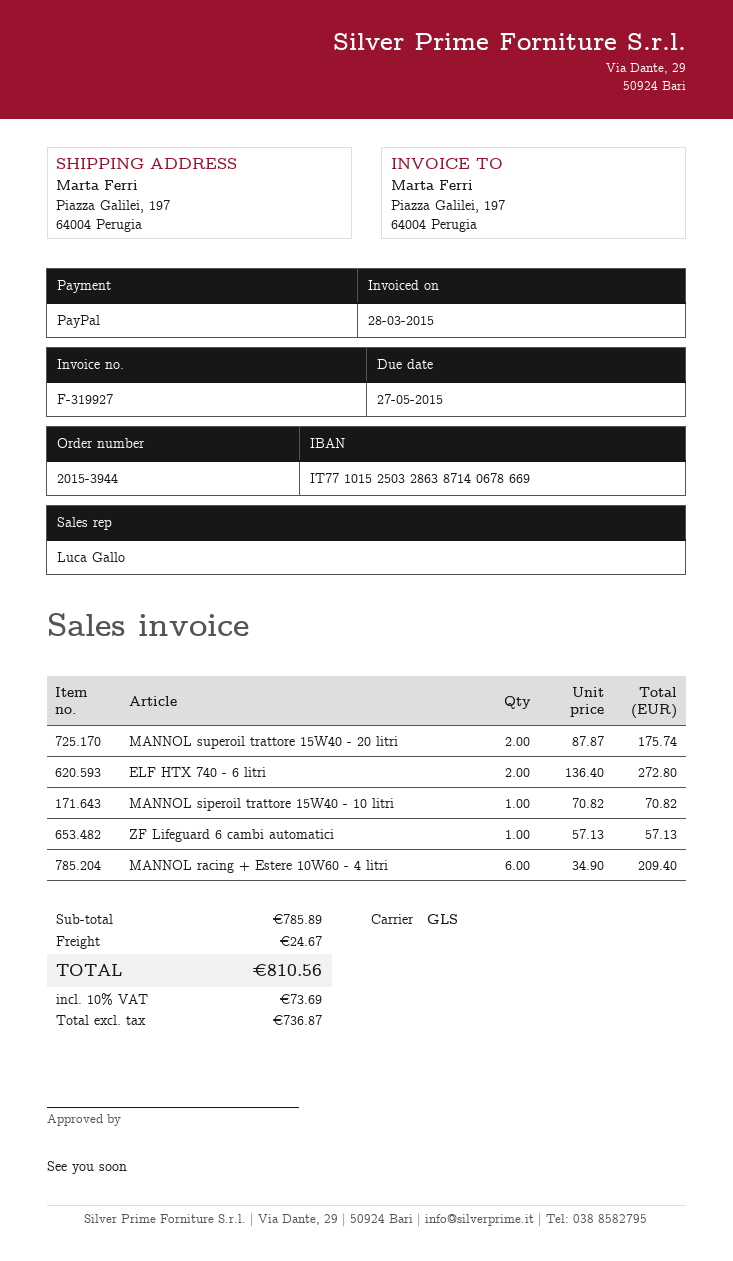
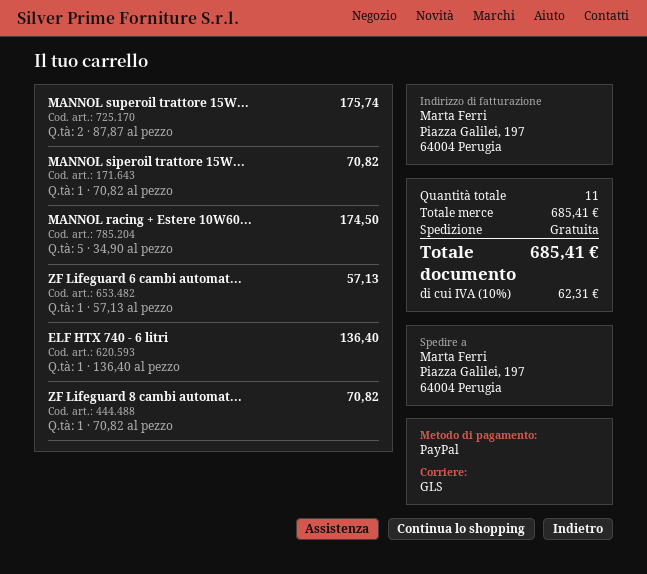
ELF HTX 740 - 6 litri: 2 x 136.40 = 272.80 -> 1 x 136.40 = 136.40
MANNOL racing + Estere 10W60 - 4 litri: 6 x 34.90 = 209.40 -> 5 x 34.90 = 174.50
ZF Lifeguard 8 cambi automat...: none -> 1 x 70.82 = 70.82
subtotal: 785.89 -> 685.41
shipping: 24.67 -> 0.00
tax: 10% = 73.69 -> 10% = 62.31
total: 810.56 -> 685.41

